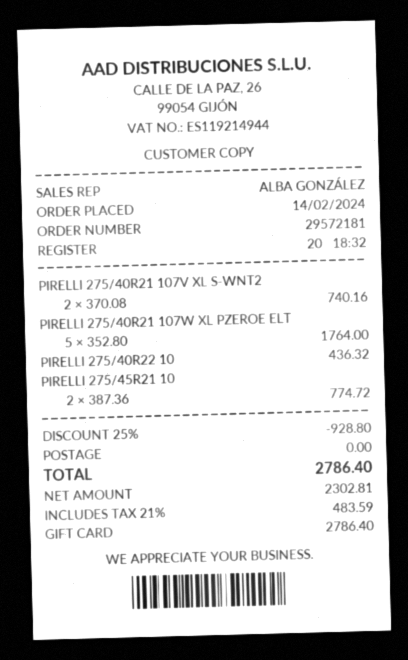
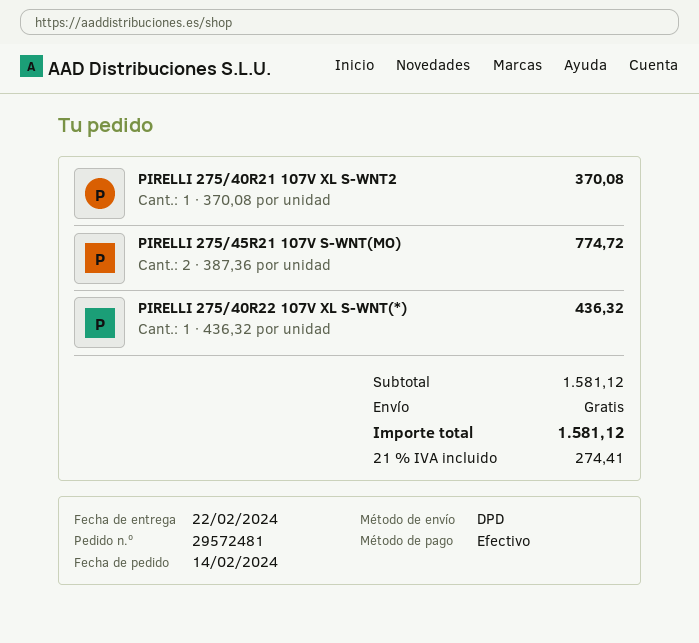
order number: 29572181 -> 29572481
payment method: gift card -> cash
PIRELLI 275/40R21 107V XL S-WNT2: 2 x 370.08 = 740.16 -> 1 x 370.08 = 370.08
PIRELLI 275/40R21 107W XL PZEROE ELT: 5 x 352.80 = 1764.00 -> none
discount: 25% = 928.80 -> none
tax: 21% = 483.59 -> 21% = 274.41
total: 2786.40 -> 1581.12

